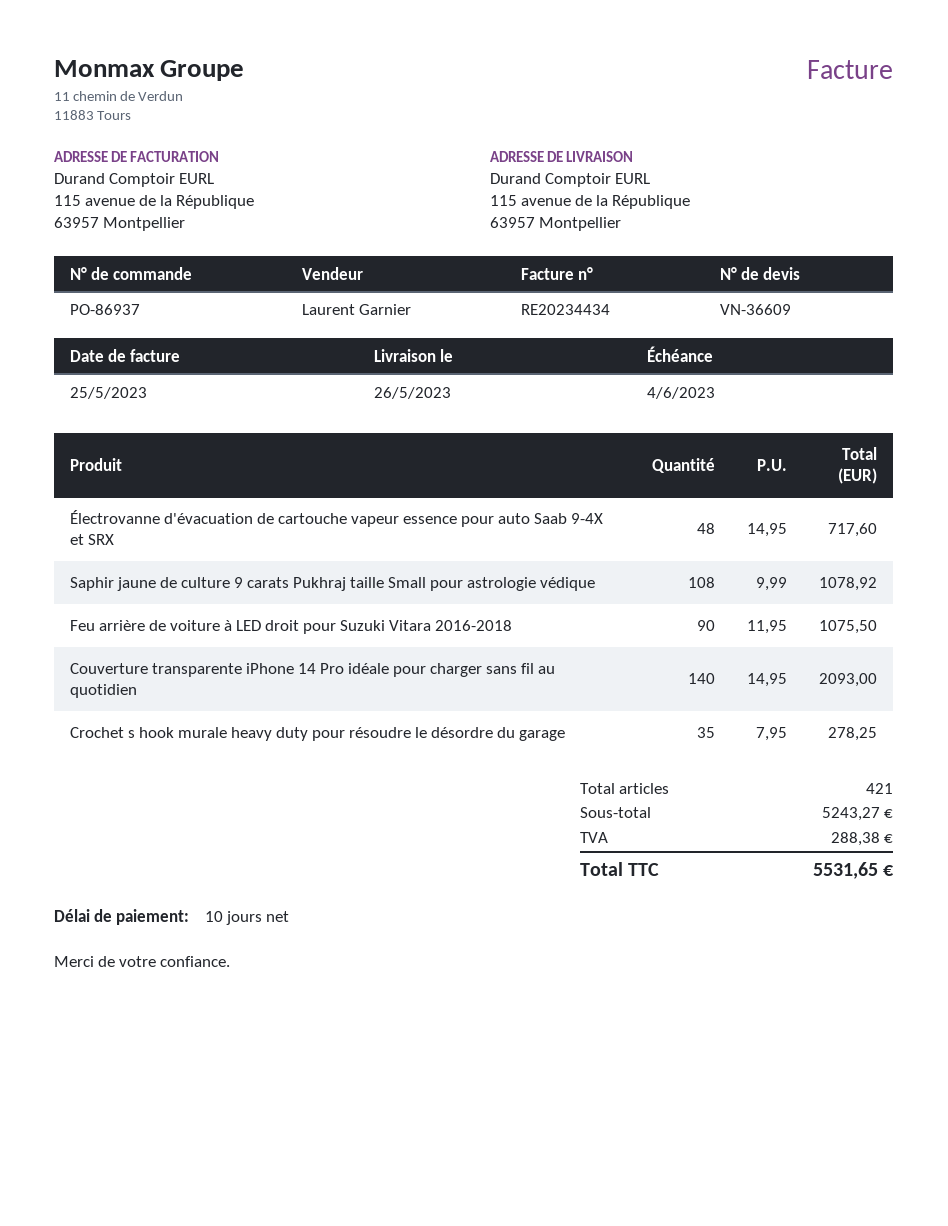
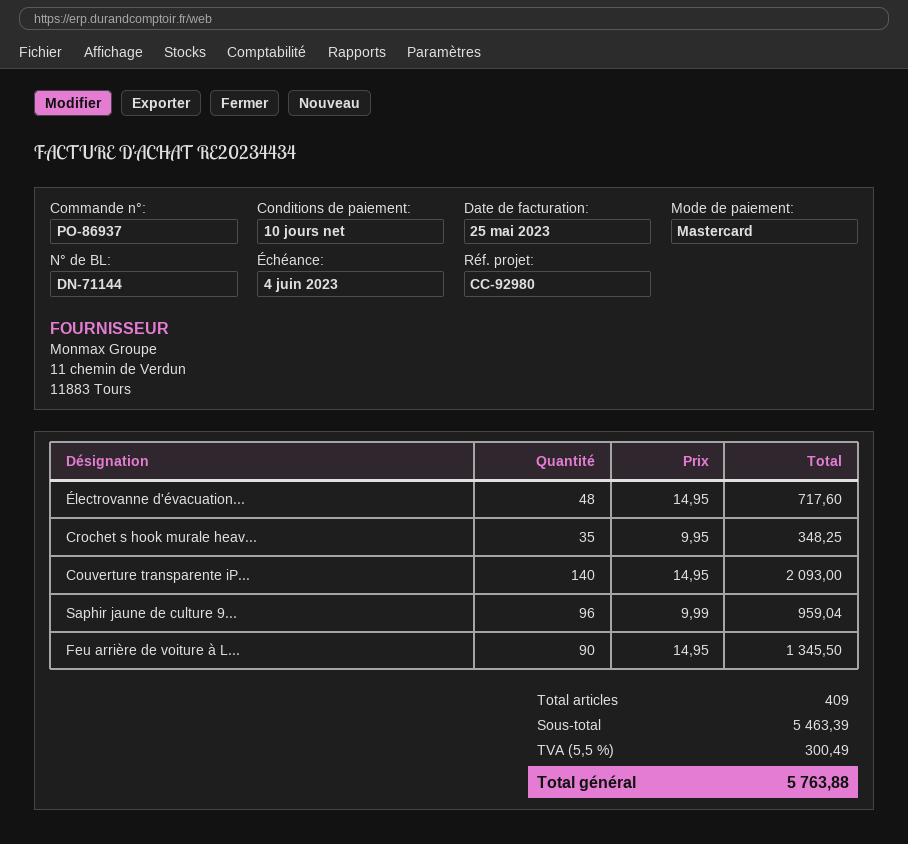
Saphir jaune de culture 9 carats Pukhraj taille Small pour astrologie védique: 108 x 9.99 = 1078.92 -> 96 x 9.99 = 959.04
Feu arrière de voiture à LED droit pour Suzuki Vitara 2016-2018: 90 x 11.95 = 1075.50 -> 90 x 14.95 = 1345.50
Crochet s hook murale heavy duty pour résoudre le désordre du garage: 35 x 7.95 = 278.25 -> 35 x 9.95 = 348.25
total quantity: 421 -> 409
subtotal: 5243.27 -> 5463.39
tax: 288.38 -> 300.49
total: 5531.65 -> 5763.88

